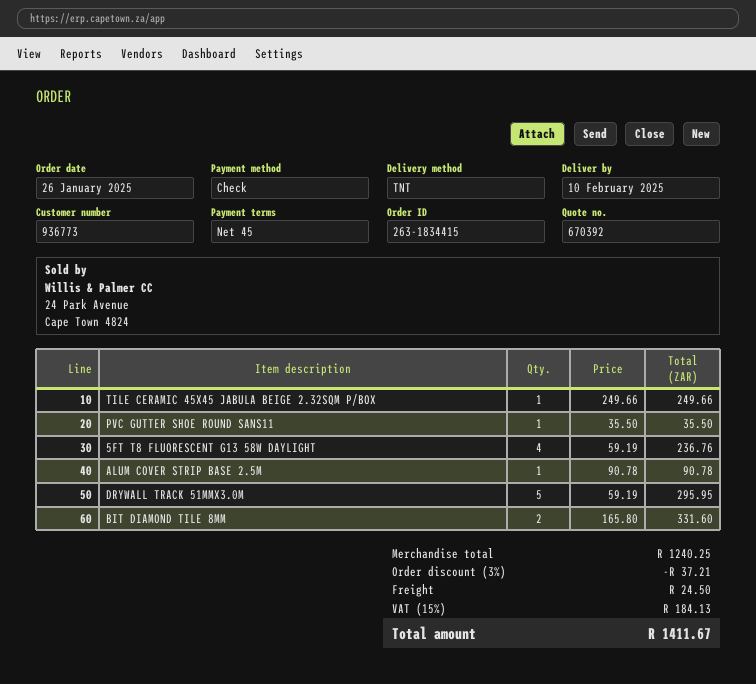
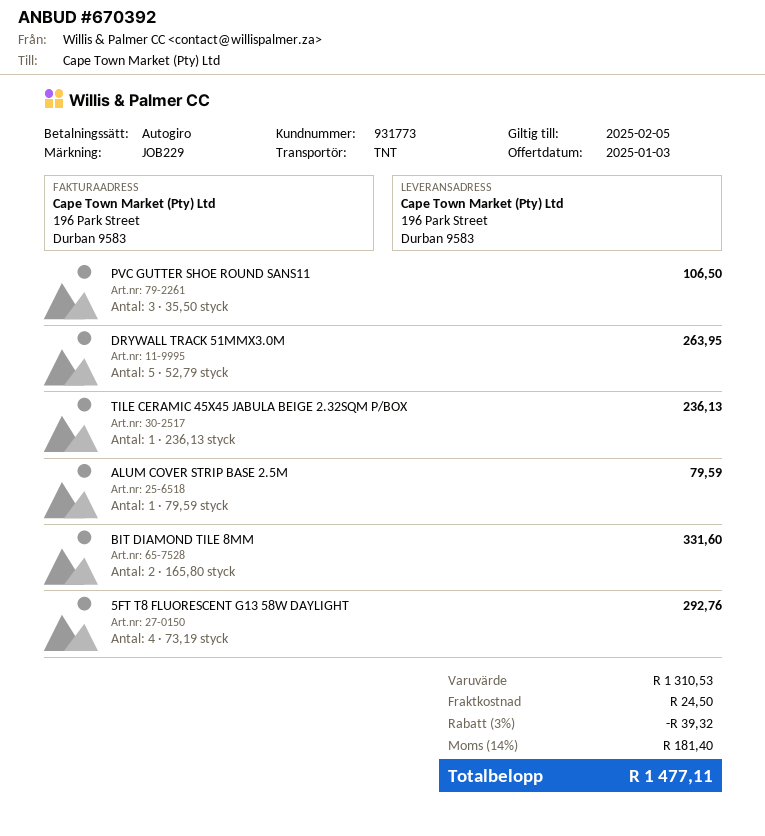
customer number: 936773 -> 931773
payment method: cheque -> direct debit
TILE CERAMIC 45X45 JABULA BEIGE 2.32SQM P/BOX: 1 x 249.66 = 249.66 -> 1 x 236.13 = 236.13
PVC GUTTER SHOE ROUND SANS11: 1 x 35.50 = 35.50 -> 3 x 35.50 = 106.50
5FT T8 FLUORESCENT G13 58W DAYLIGHT: 4 x 59.19 = 236.76 -> 4 x 73.19 = 292.76
ALUM COVER STRIP BASE 2.5M: 1 x 90.78 = 90.78 -> 1 x 79.59 = 79.59
DRYWALL TRACK 51MMX3.0M: 5 x 59.19 = 295.95 -> 5 x 52.79 = 263.95
subtotal: 1240.25 -> 1310.53
discount: 3% = 37.21 -> 3% = 39.32
tax: 15% = 184.13 -> 14% = 181.40
total: 1411.67 -> 1477.11

